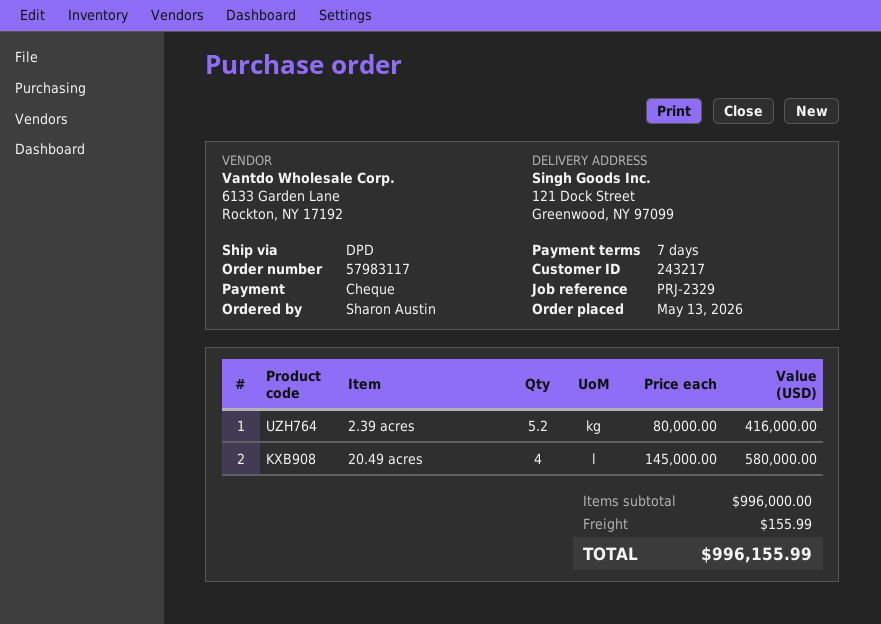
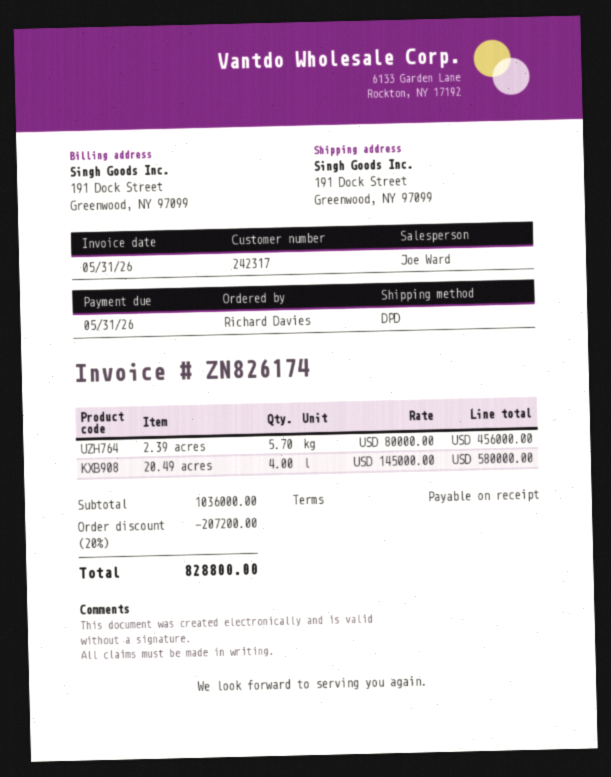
payment terms: 7 days -> on receipt
customer number: 243217 -> 242317
ordered by: Sharon Austin -> Richard Davies
ship to: 121 Dock Street, Greenwood, NY 97099 -> 191 Dock Street, Greenwood, NY 97099
2.39 acres: 5.2 x 80000.00 = 416000.00 -> 5.7 x 80000.00 = 456000.00
subtotal: 996000.00 -> 1036000.00
discount: none -> 20% = 207200.00
shipping: 155.99 -> none
total: 996155.99 -> 828800.00

